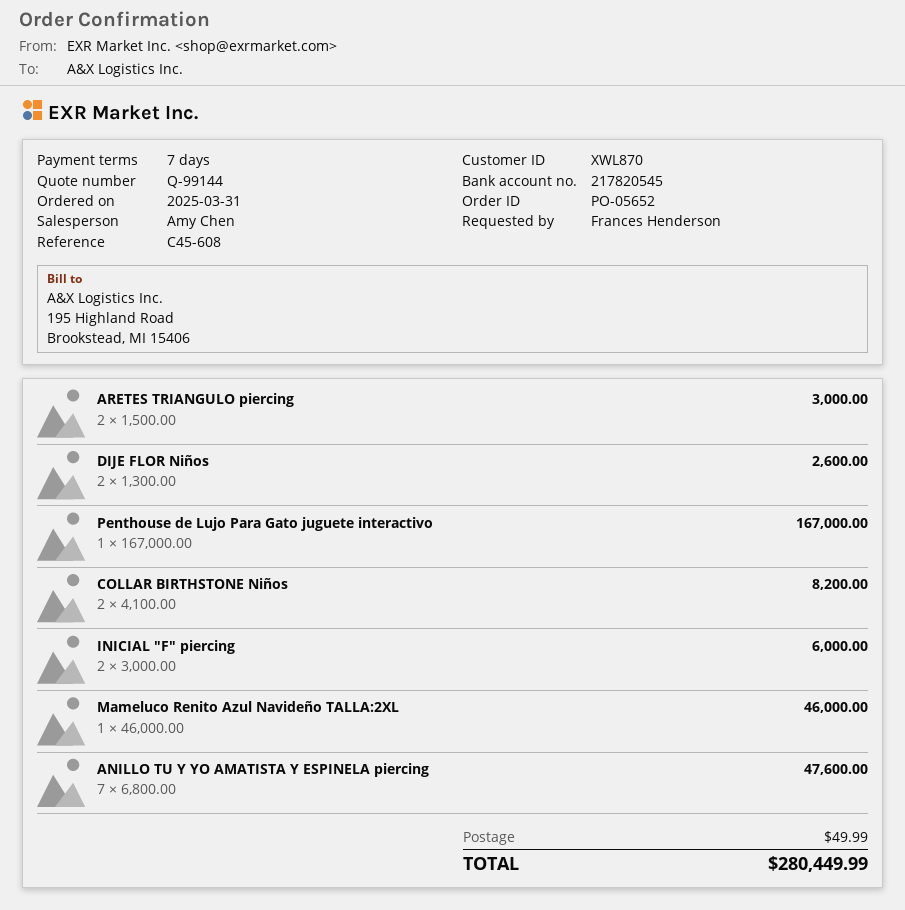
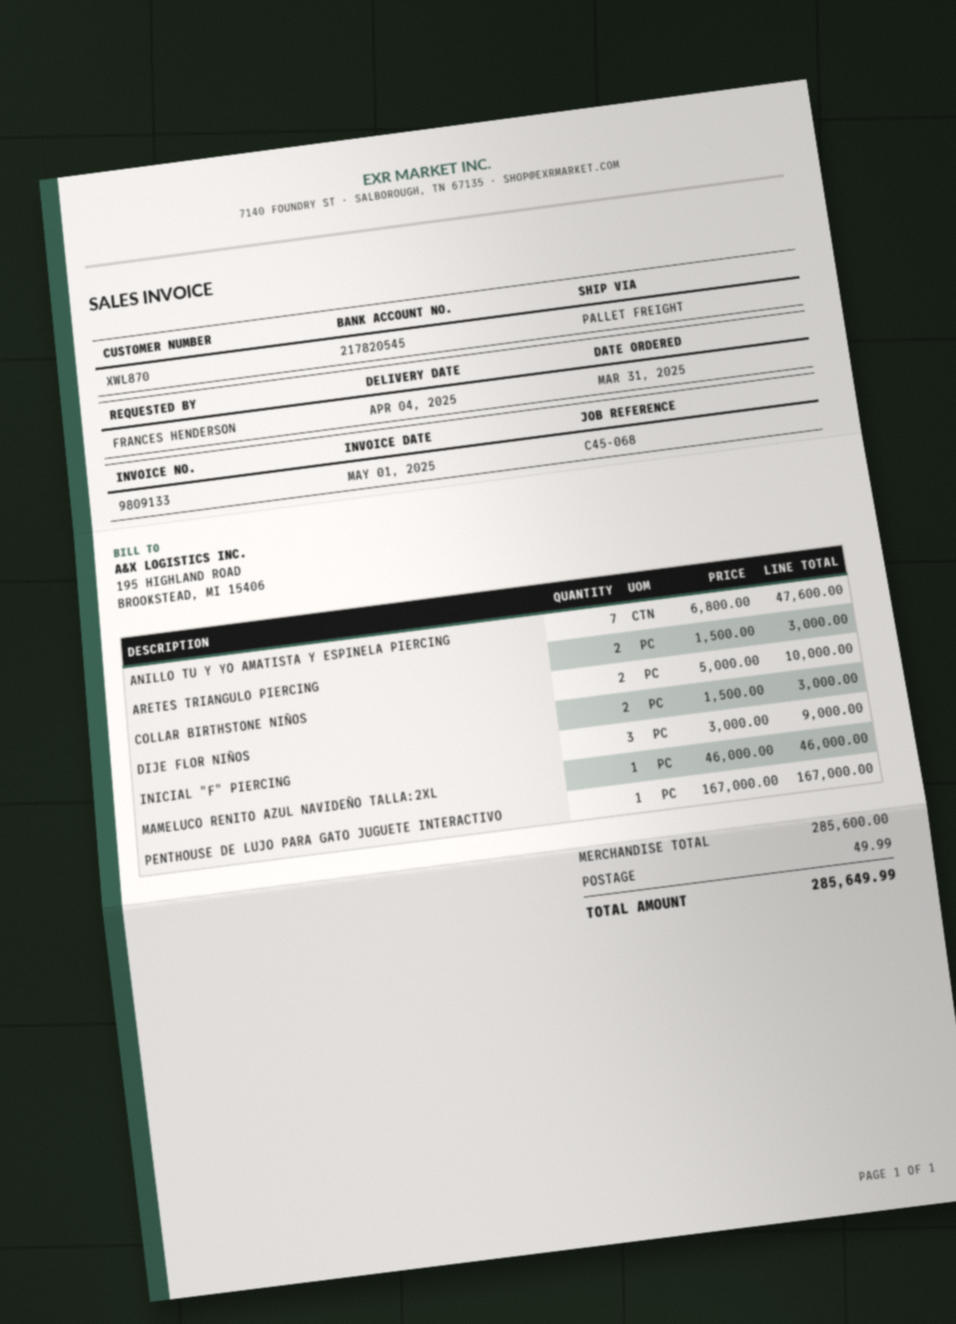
reference: C45-608 -> C45-068
DIJE FLOR Niños: 2 x 1300.00 = 2600.00 -> 2 x 1500.00 = 3000.00
COLLAR BIRTHSTONE Niños: 2 x 4100.00 = 8200.00 -> 2 x 5000.00 = 10000.00
INICIAL "F" piercing: 2 x 3000.00 = 6000.00 -> 3 x 3000.00 = 9000.00
total: 280449.99 -> 285649.99

